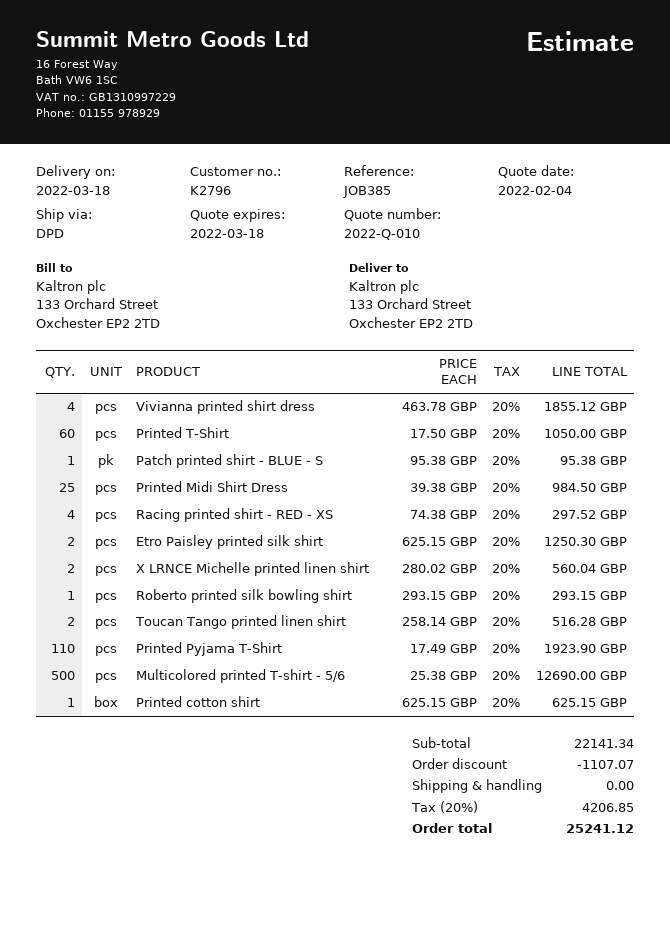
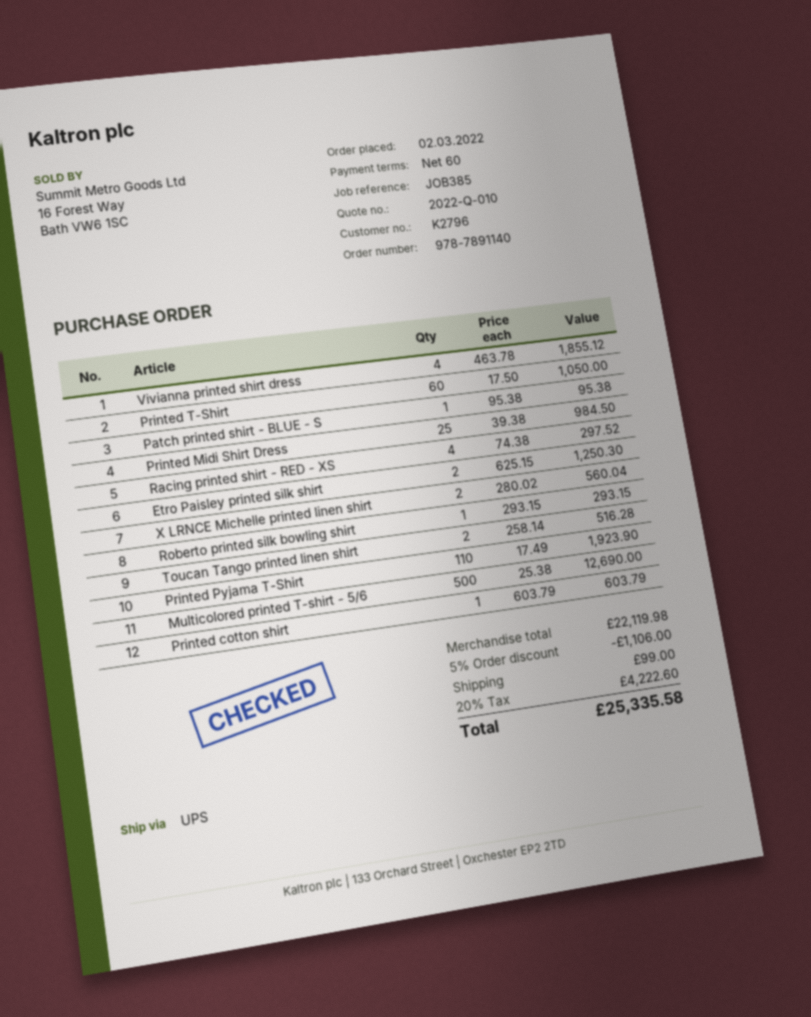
shipping method: DPD -> UPS
Printed cotton shirt: 1 x 625.15 = 625.15 -> 1 x 603.79 = 603.79
subtotal: 22141.34 -> 22119.98
discount: 1107.07 -> 1106.00
shipping: 0.00 -> 99.00
tax: 20% = 4206.85 -> 20% = 4222.60
total: 25241.12 -> 25335.58

